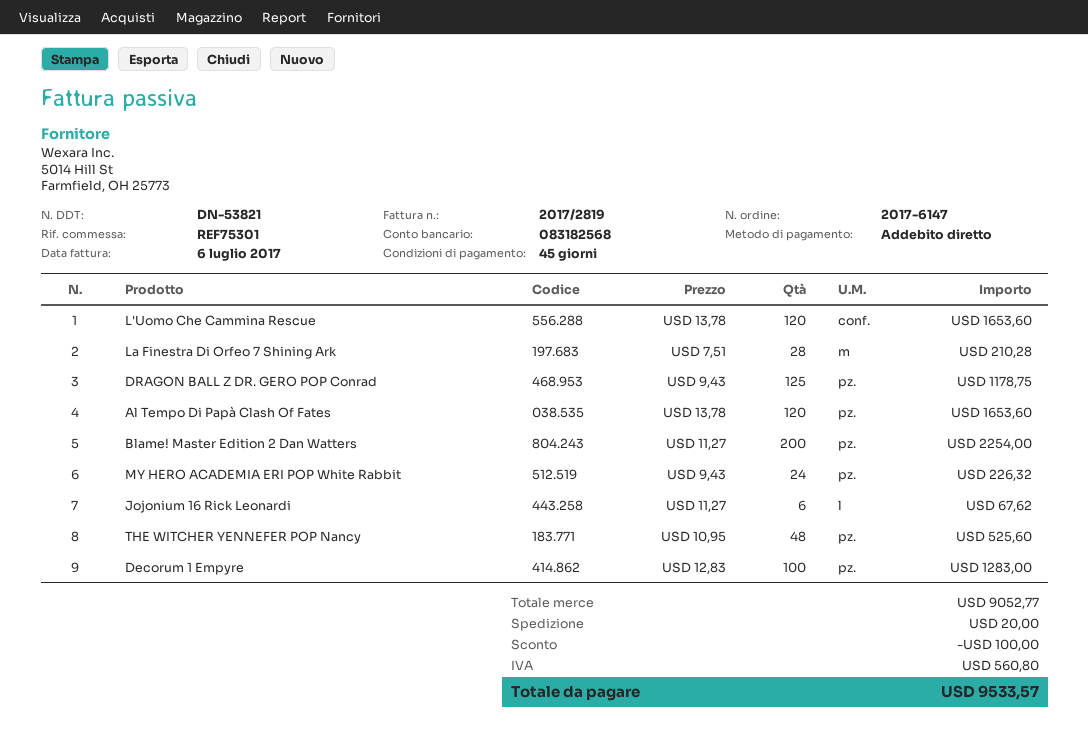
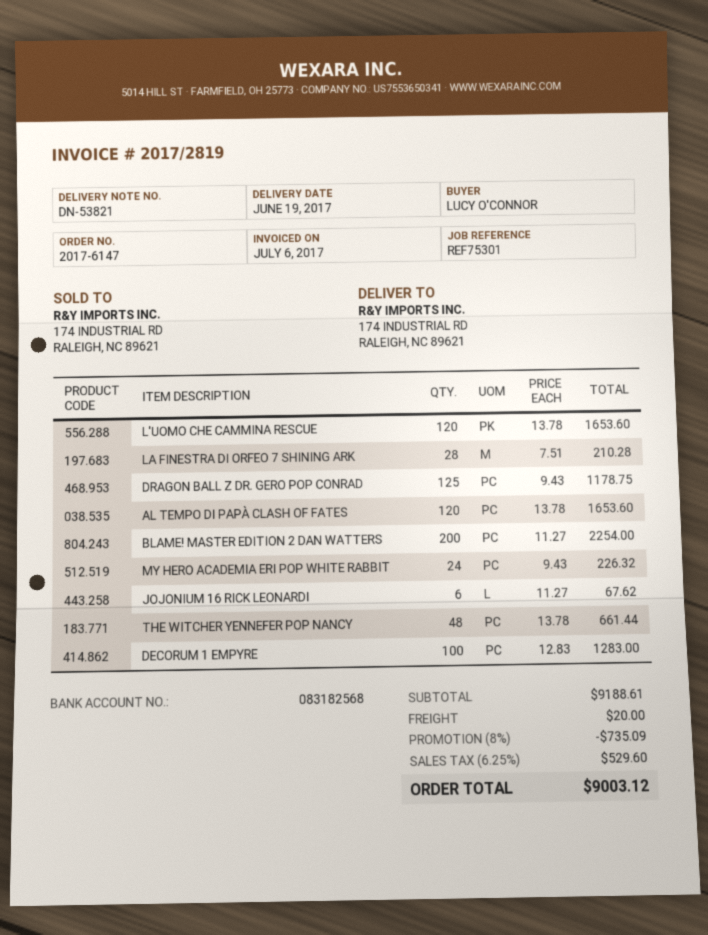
THE WITCHER YENNEFER POP Nancy: 48 x 10.95 = 525.60 -> 48 x 13.78 = 661.44
subtotal: 9052.77 -> 9188.61
discount: 100.00 -> 735.09
tax: 560.80 -> 529.60
total: 9533.57 -> 9003.12

